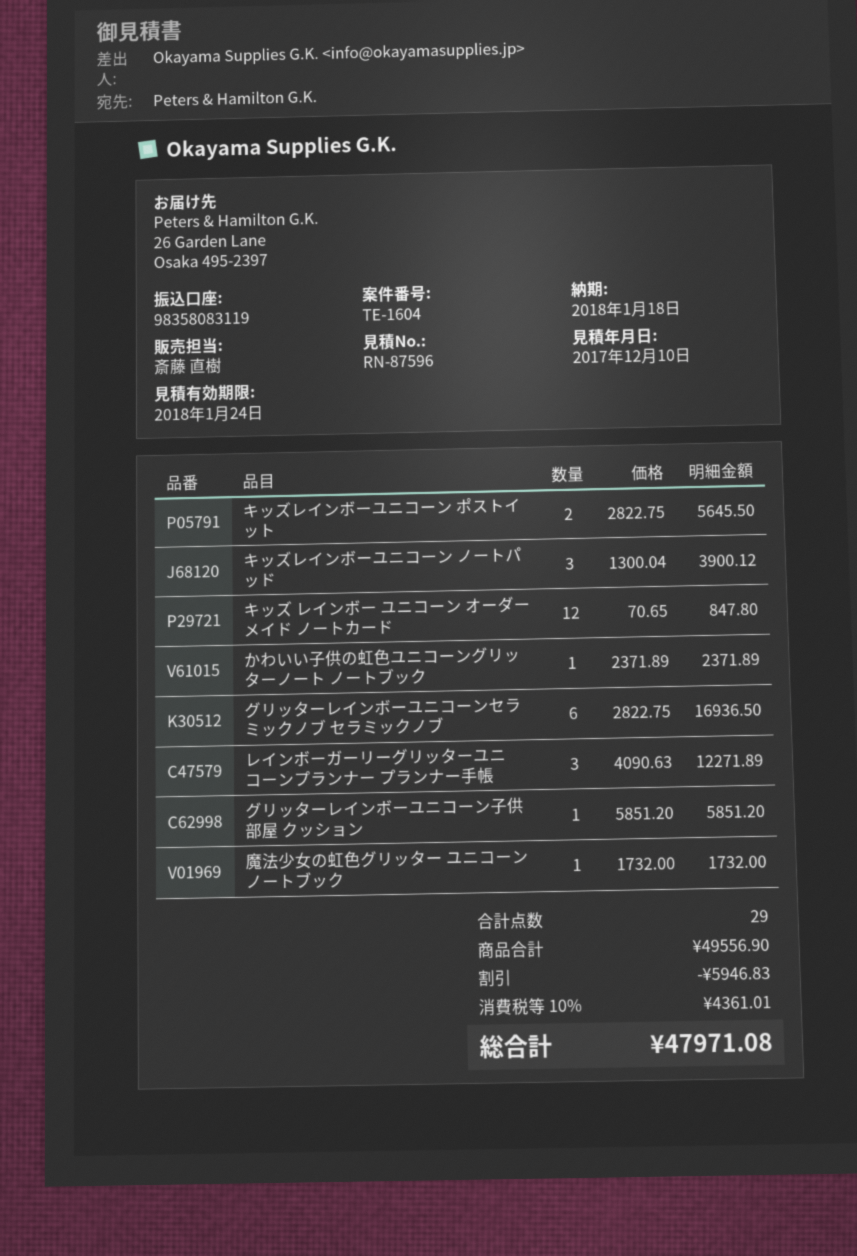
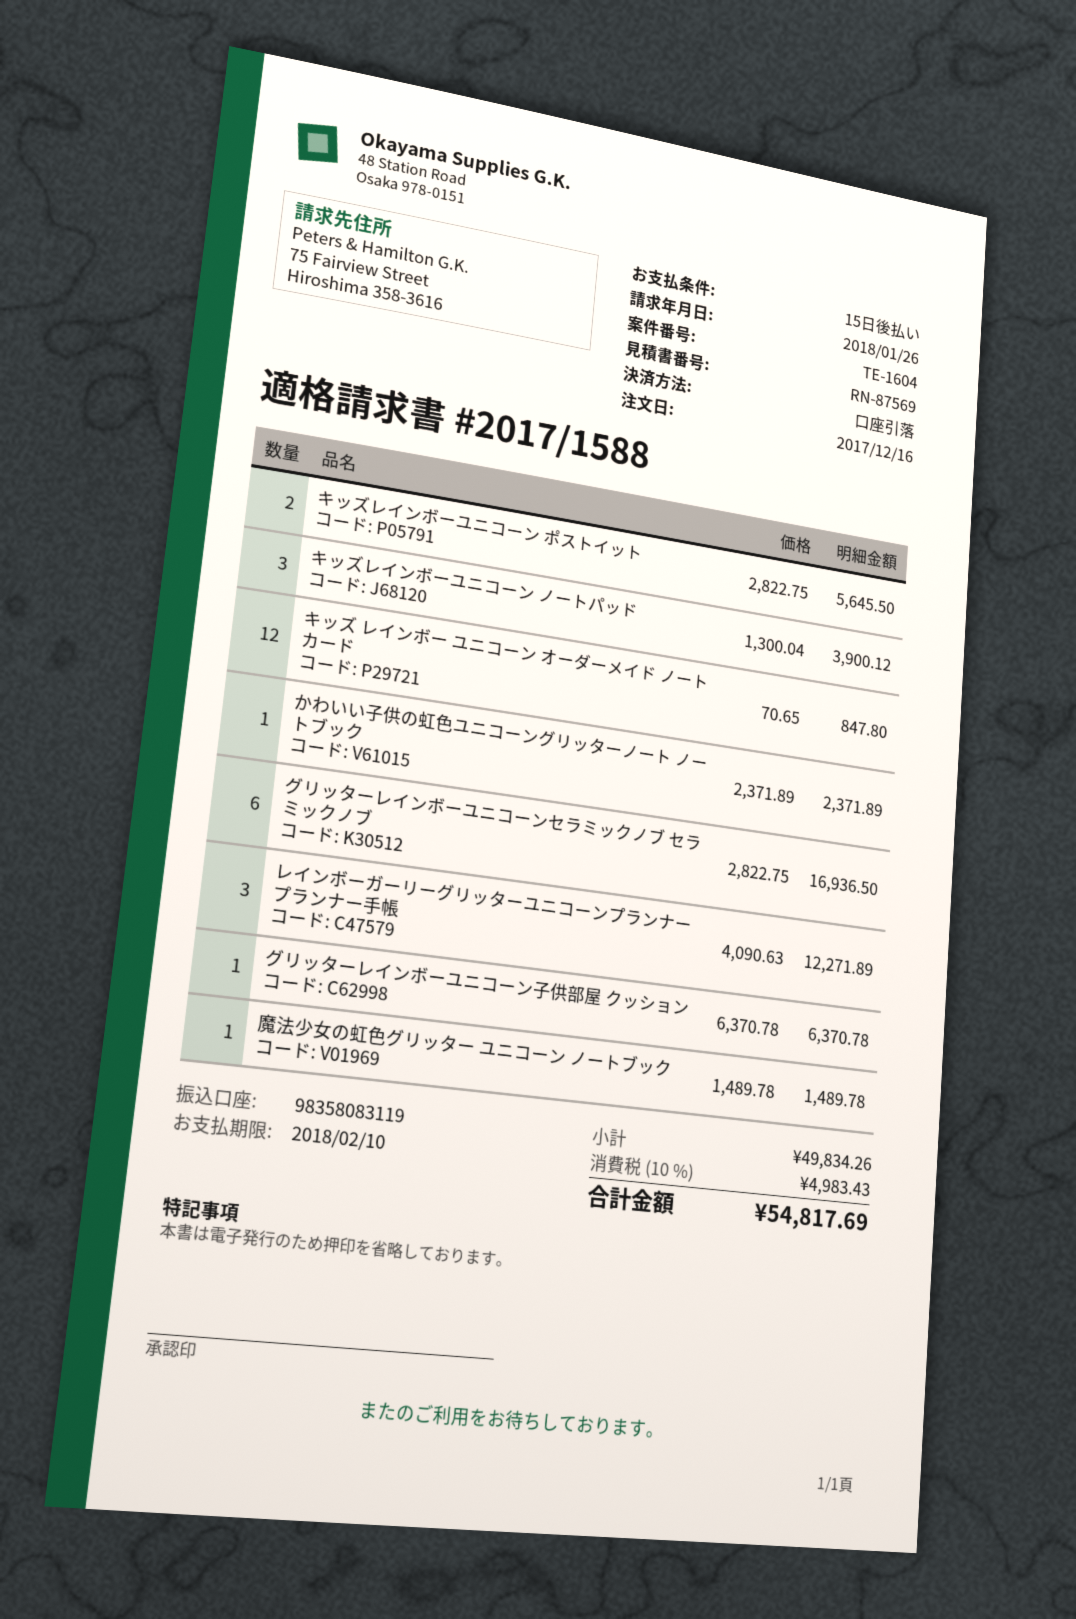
quote number: RN-87596 -> RN-87569
グリッターレインボーユニコーン子供部屋 クッション: 1 x 5851.20 = 5851.20 -> 1 x 6370.78 = 6370.78
魔法少女の虹色グリッター ユニコーン ノートブック: 1 x 1732.00 = 1732.00 -> 1 x 1489.78 = 1489.78
subtotal: 49556.90 -> 49834.26
discount: 5946.83 -> none
tax: 10% = 4361.01 -> 10% = 4983.43
total: 47971.08 -> 54817.69

